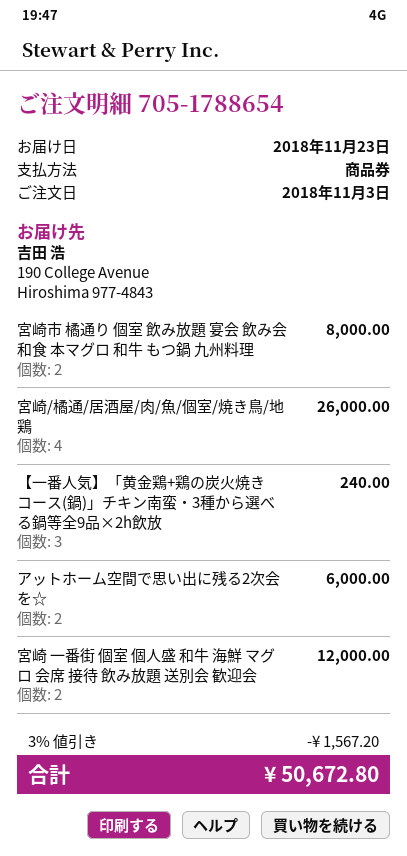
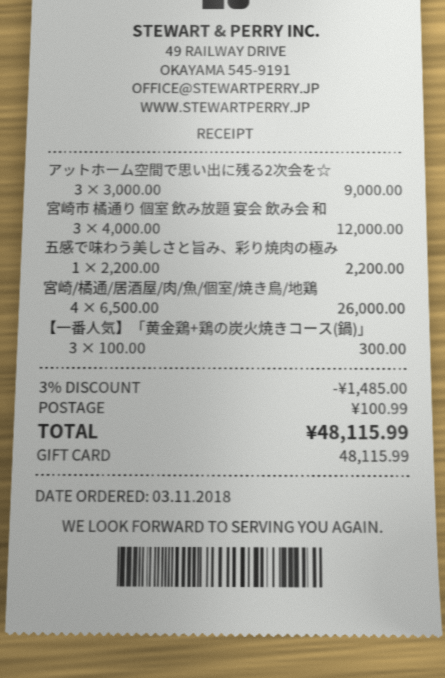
宮崎市 橘通り 個室 飲み放題 宴会 飲み会 和食 本マグロ 和牛 もつ鍋 九州料理: 2 for 8000.00 -> 3 for 12000.00
【一番人気】「黄金鶏+鶏の炭火焼きコース(鍋)」チキン南蛮・3種から選べる鍋等全9品×2h飲放: 3 for 240.00 -> 3 for 300.00
アットホーム空間で思い出に残る2次会を☆: 2 for 6000.00 -> 3 for 9000.00
宮崎 一番街 個室 個人盛 和牛 海鮮 マグロ 会席 接待 飲み放題 送別会 歓迎会: 2 for 12000.00 -> none
五感で味わう美しさと旨み、彩り焼肉の極み: none -> 1 for 2200.00
discount: 3% = 1567.20 -> 3% = 1485.00
shipping: none -> 100.99
total: 50672.80 -> 48115.99

